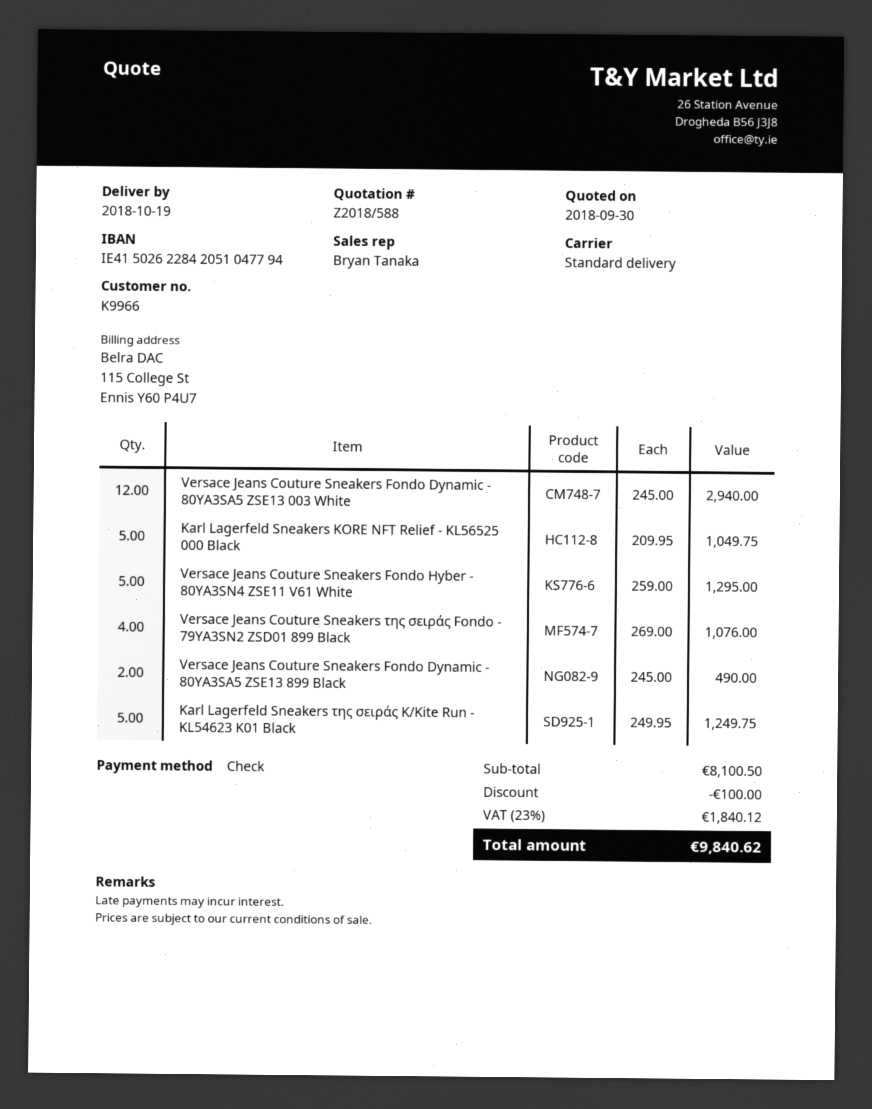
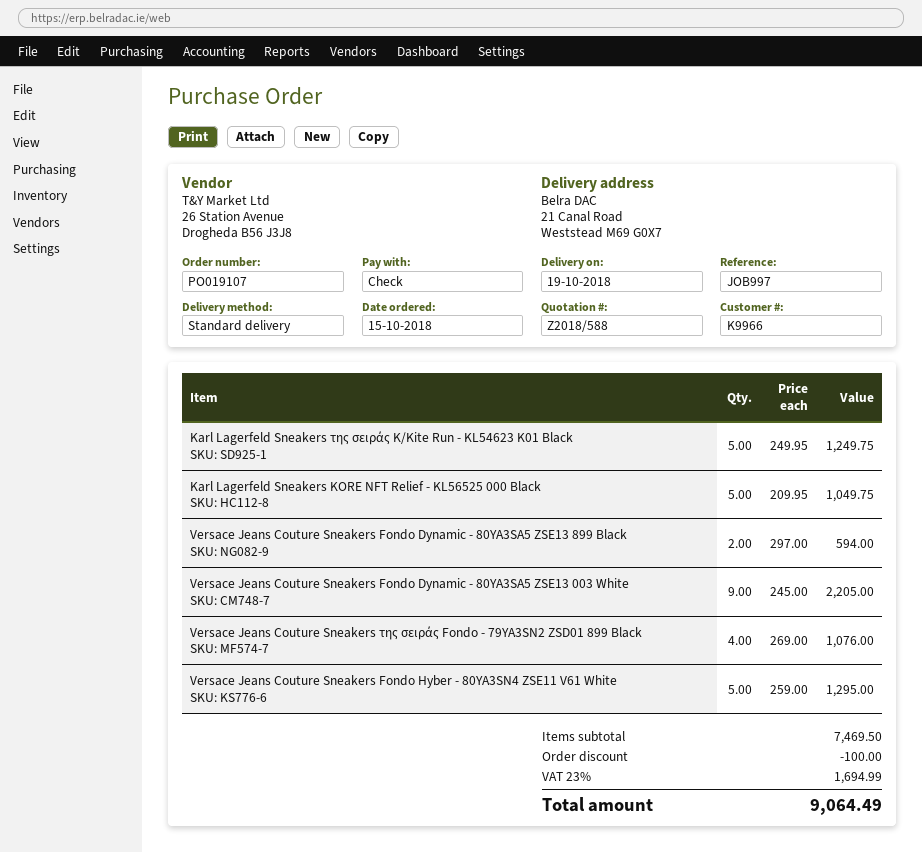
Versace Jeans Couture Sneakers Fondo Dynamic - 80YA3SA5 ZSE13 003 White: 12 x 245.00 = 2940.00 -> 9 x 245.00 = 2205.00
Versace Jeans Couture Sneakers Fondo Dynamic - 80YA3SA5 ZSE13 899 Black: 2 x 245.00 = 490.00 -> 2 x 297.00 = 594.00
subtotal: 8100.50 -> 7469.50
tax: 23% = 1840.12 -> 23% = 1694.99
total: 9840.62 -> 9064.49

